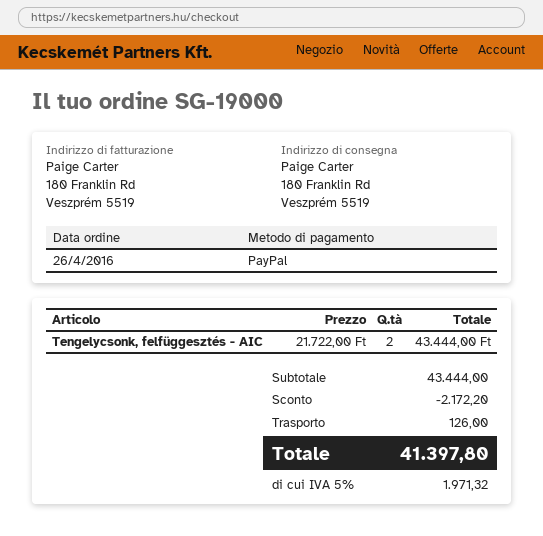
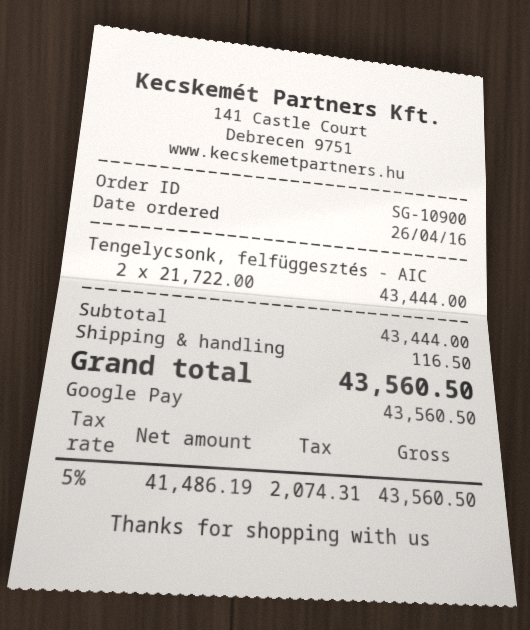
order number: SG-19000 -> SG-10900
payment method: PayPal -> Google Pay
discount: 2172.20 -> none
shipping: 126.00 -> 116.50
tax: 5% = 1971.32 -> 5% = 2074.31
total: 41397.80 -> 43560.50

